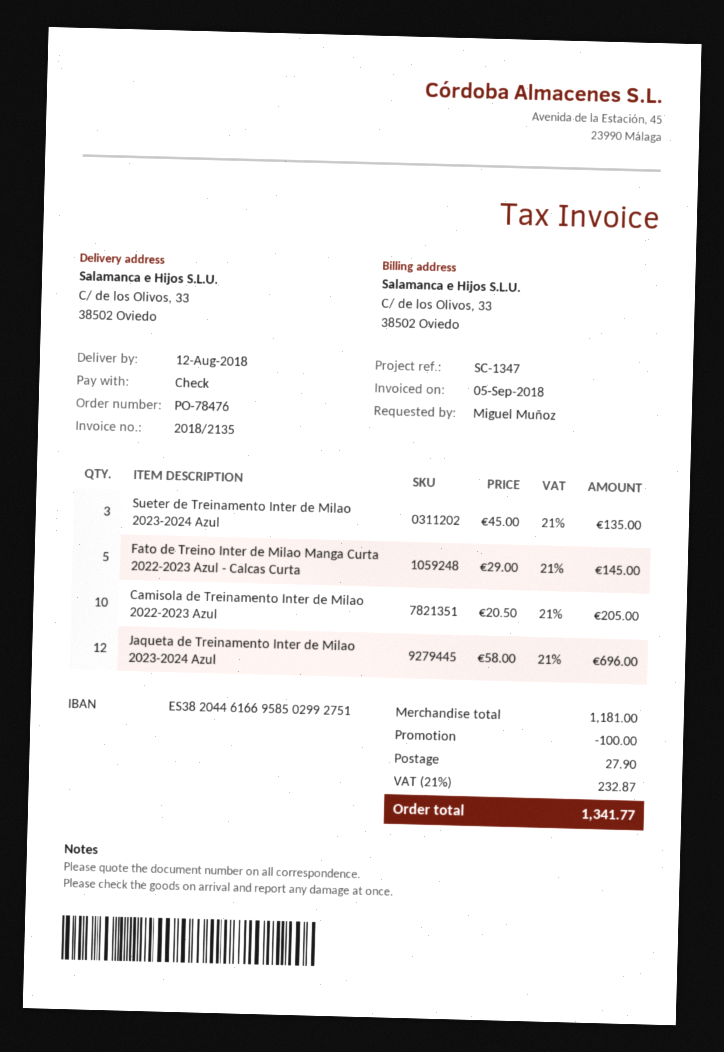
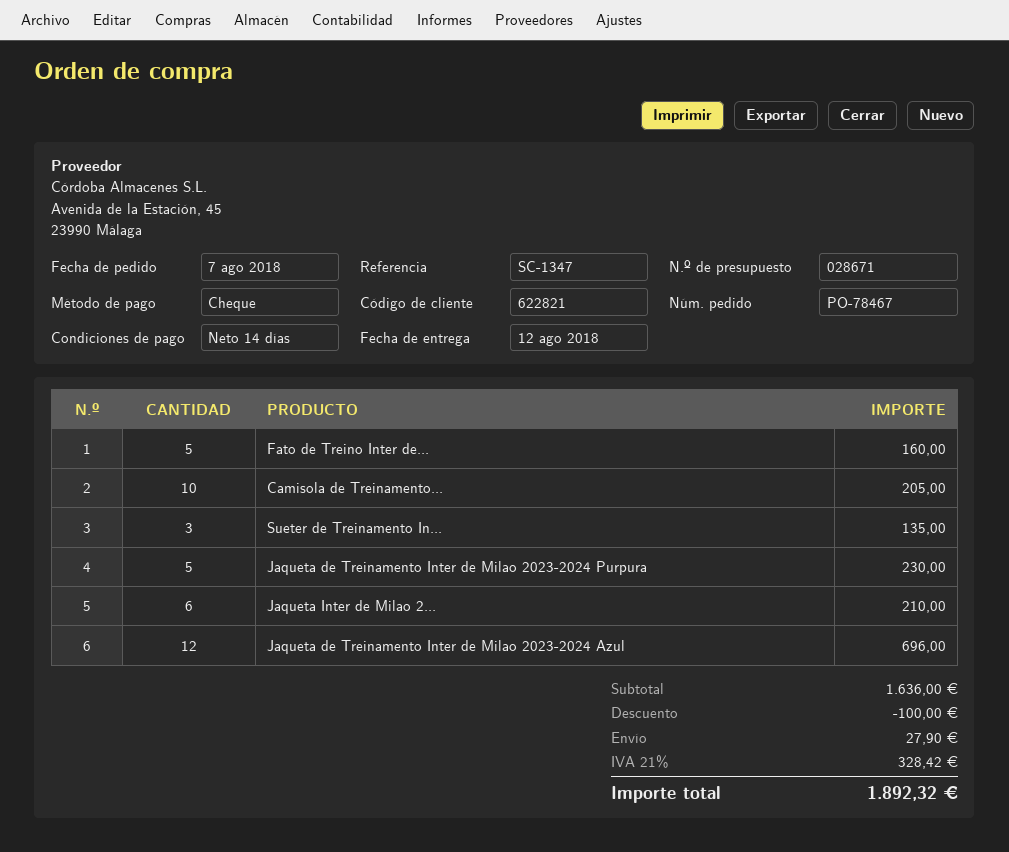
order number: PO-78476 -> PO-78467
Fato de Treino Inter de Milao Manga Curta 2022-2023 Azul - Calcas Curta: 5 for 145.00 -> 5 for 160.00
Jaqueta de Treinamento Inter de Milao 2023-2024 Purpura: none -> 5 for 230.00
Jaqueta Inter de Milao 2...: none -> 6 for 210.00
subtotal: 1181.00 -> 1636.00
tax: 21% = 232.87 -> 21% = 328.42
total: 1341.77 -> 1892.32

